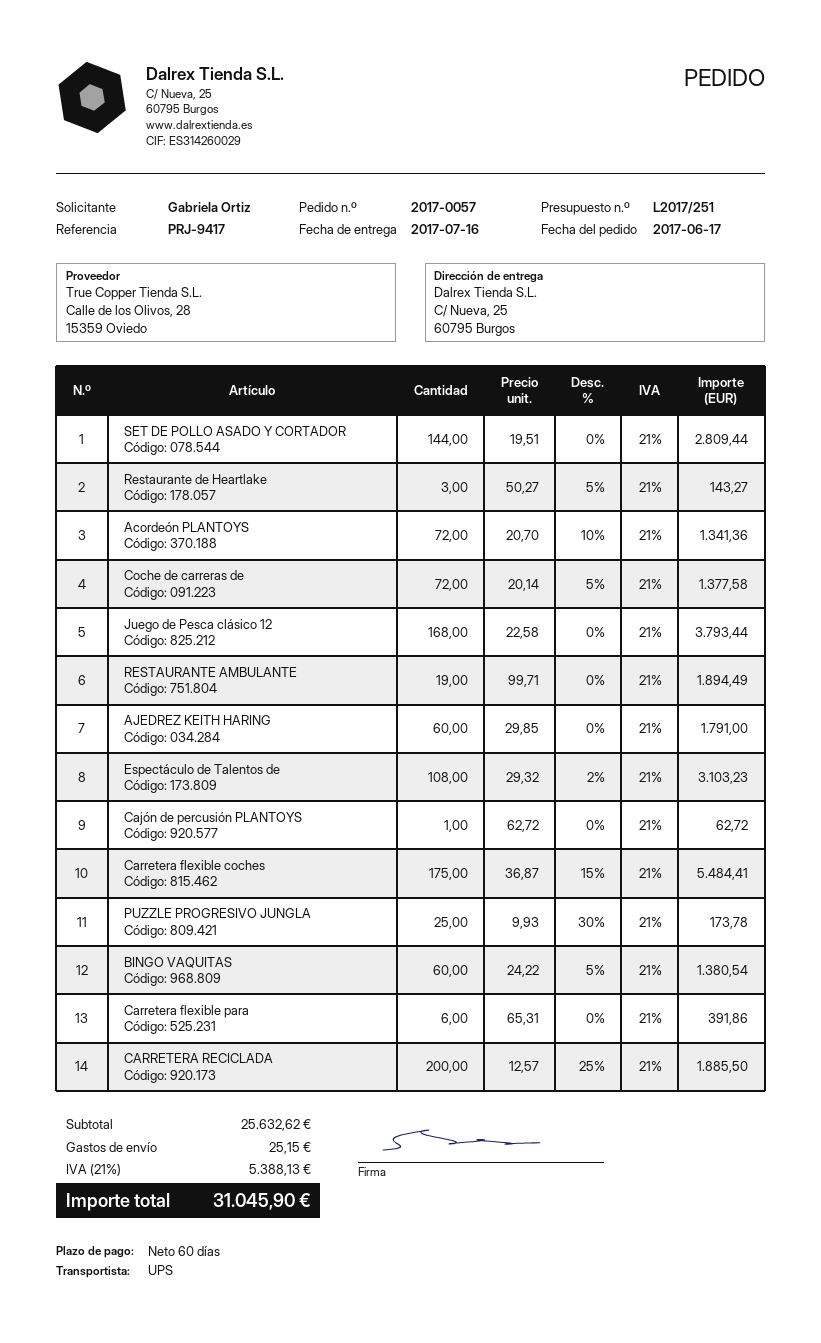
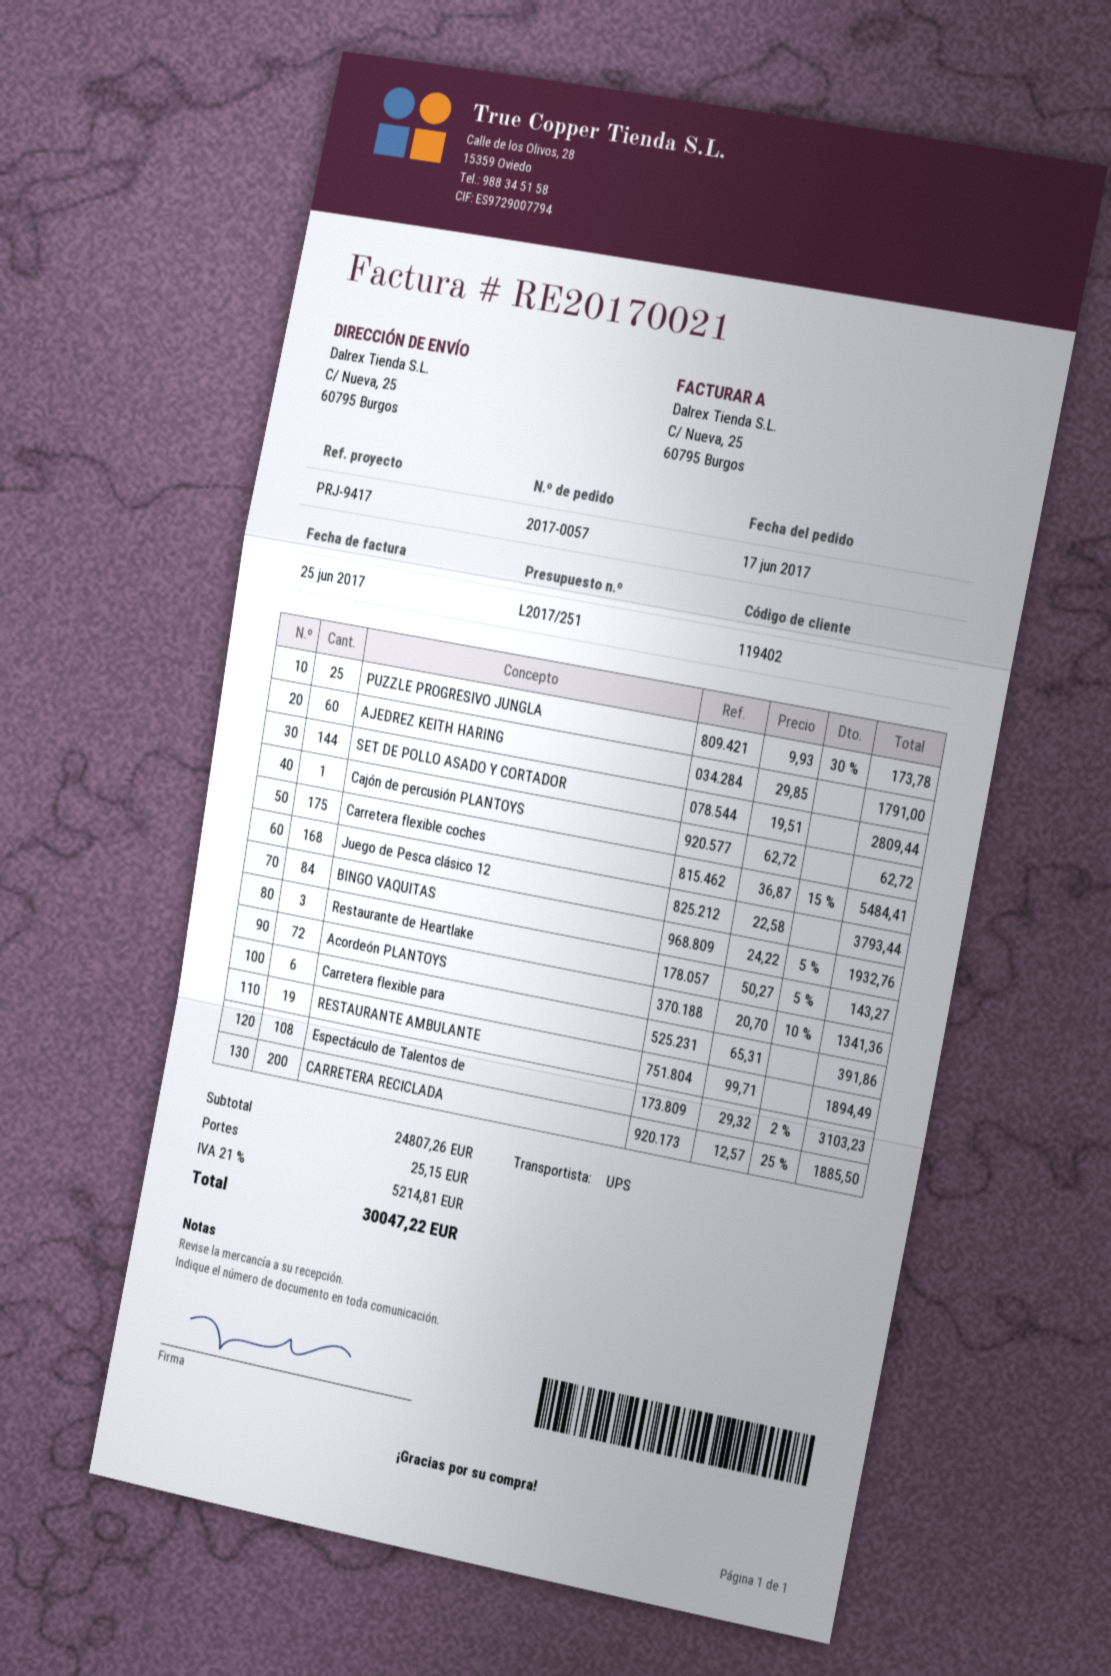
Coche de carreras de: 72 x 20.14 - 5% = 1377.58 -> none
BINGO VAQUITAS: 60 x 24.22 - 5% = 1380.54 -> 84 x 24.22 - 5% = 1932.76
subtotal: 25632.62 -> 24807.26
tax: 21% = 5388.13 -> 21% = 5214.81
total: 31045.90 -> 30047.22

